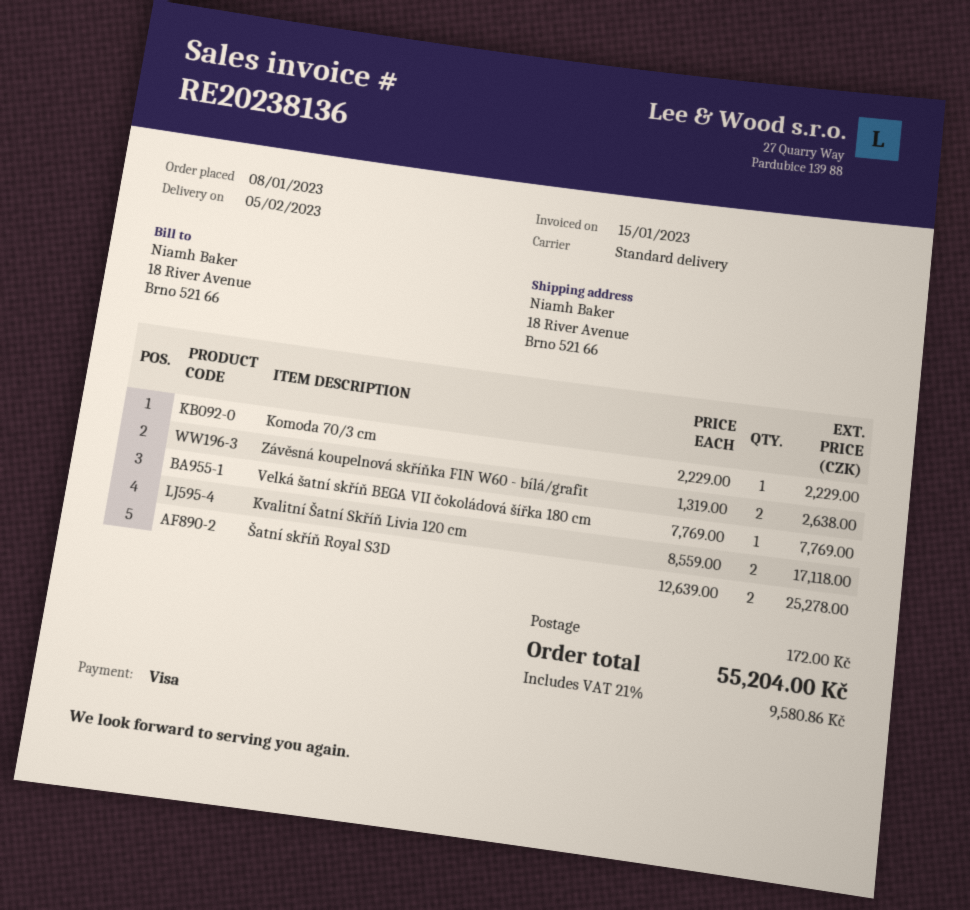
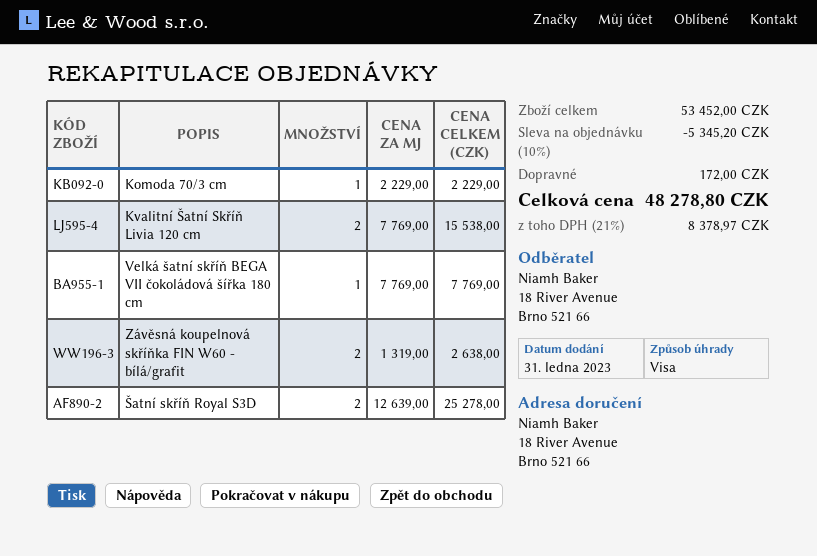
delivery date: 2023-02-05 -> 2023-01-31
Kvalitní Šatní Skříň Livia 120 cm: 2 x 8559.00 = 17118.00 -> 2 x 7769.00 = 15538.00
discount: none -> 10% = 5345.20
tax: 21% = 9580.86 -> 21% = 8378.97
total: 55204.00 -> 48278.80

